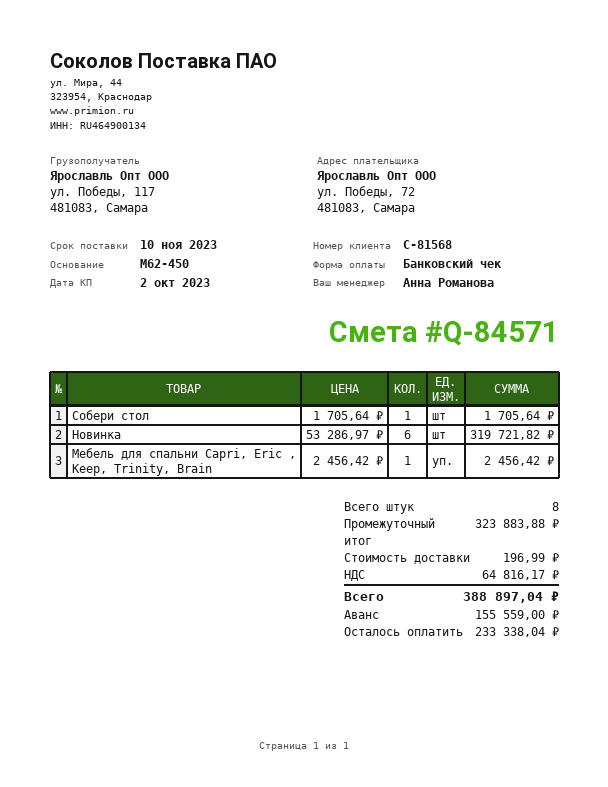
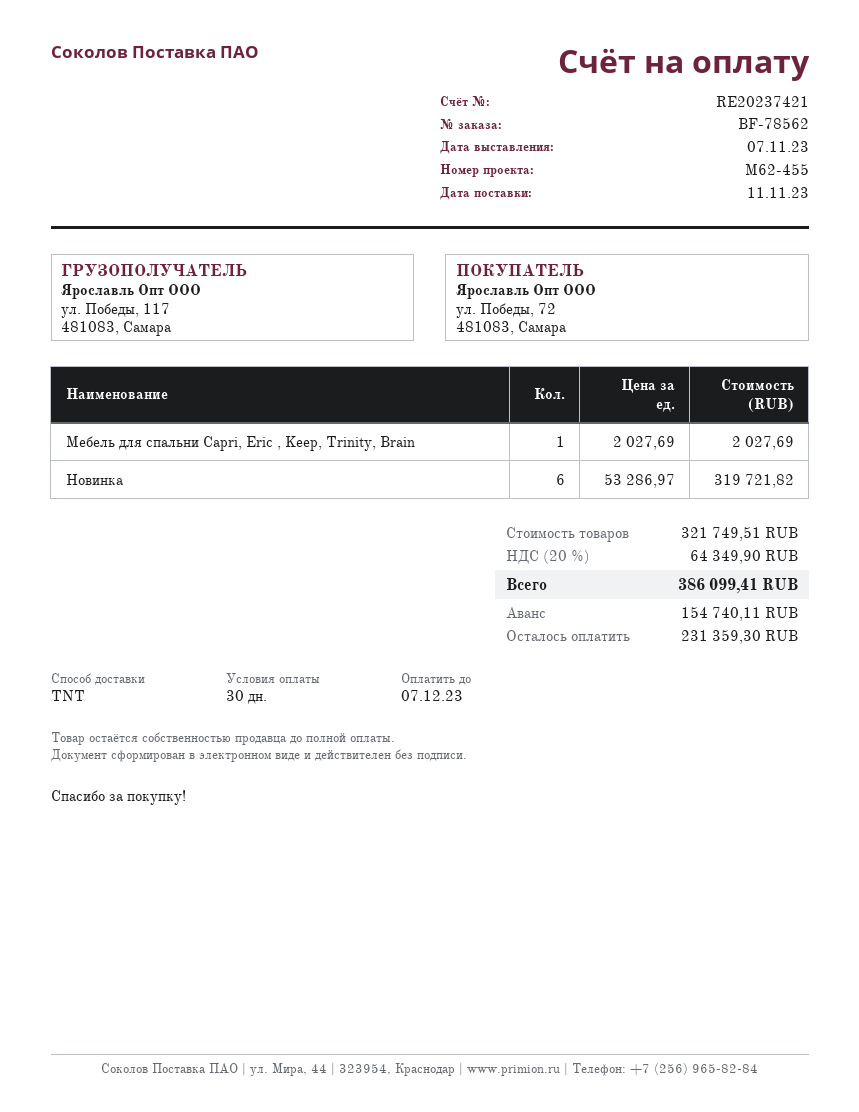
delivery date: 2023-11-10 -> 2023-11-11
reference: M62-450 -> M62-455
Собери стол: 1 x 1705.64 = 1705.64 -> none
Мебель для спальни Capri, Eric , Keep, Trinity, Brain: 1 x 2456.42 = 2456.42 -> 1 x 2027.69 = 2027.69
subtotal: 323883.88 -> 321749.51
shipping: 196.99 -> none
tax: 64816.17 -> 64349.90
total: 388897.04 -> 386099.41
deposit: 155559.00 -> 154740.11
balance: 233338.04 -> 231359.30

